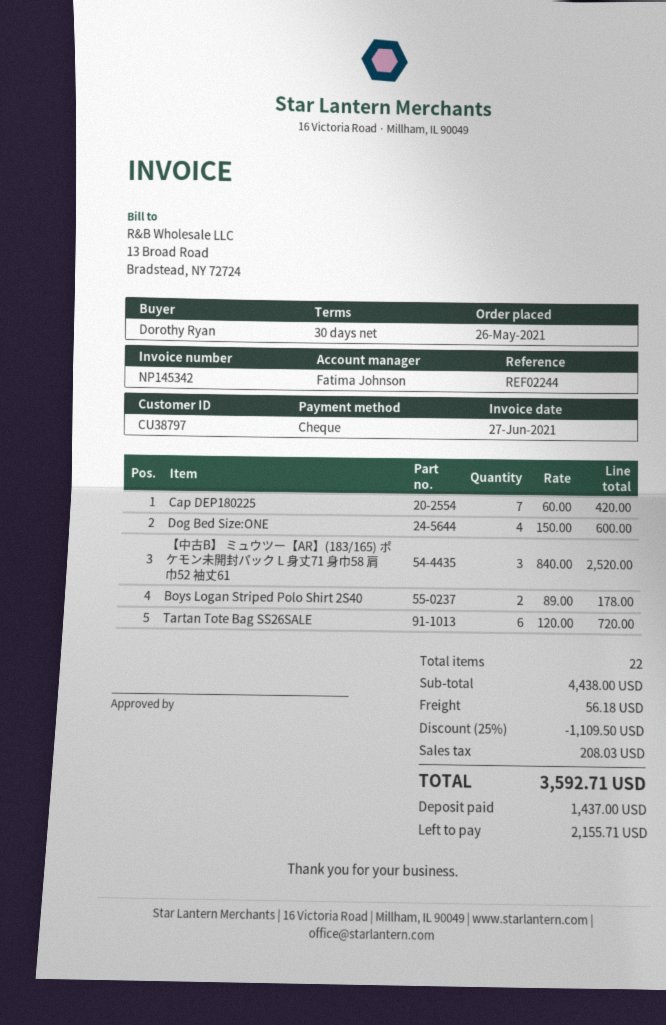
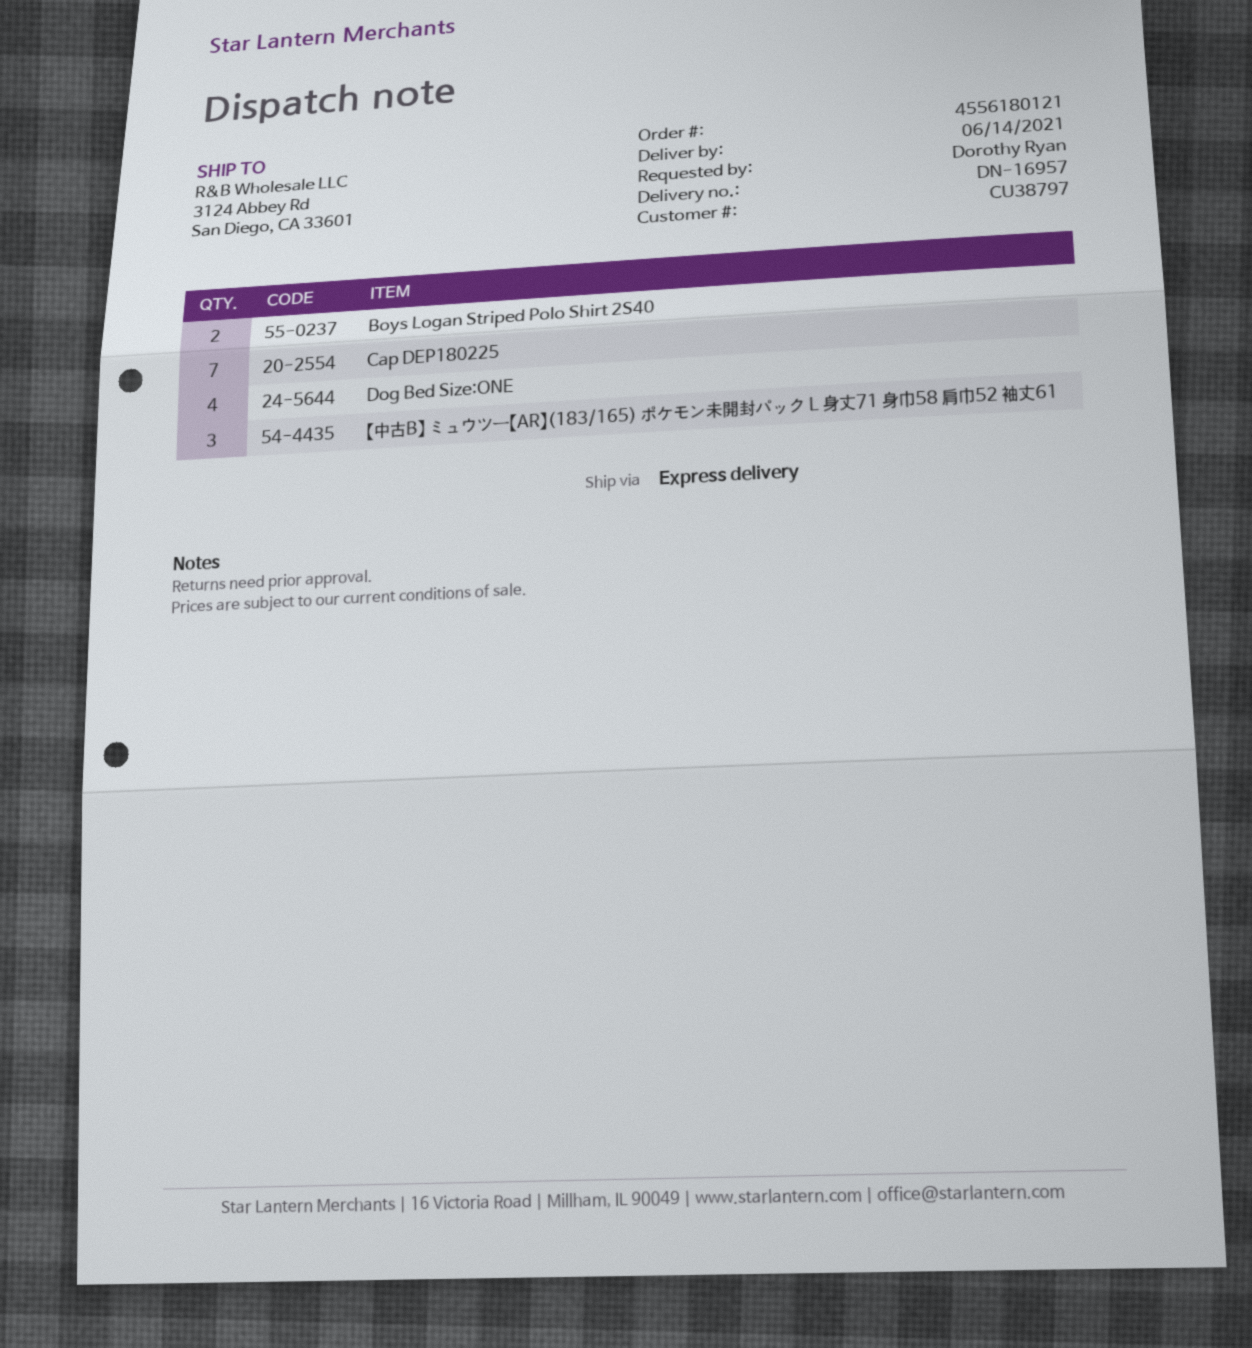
Tartan Tote Bag SS26SALE: 6 -> none

